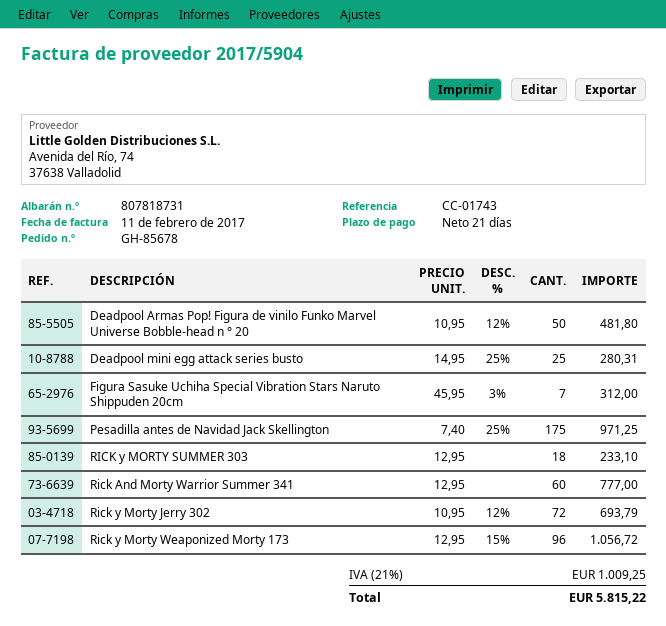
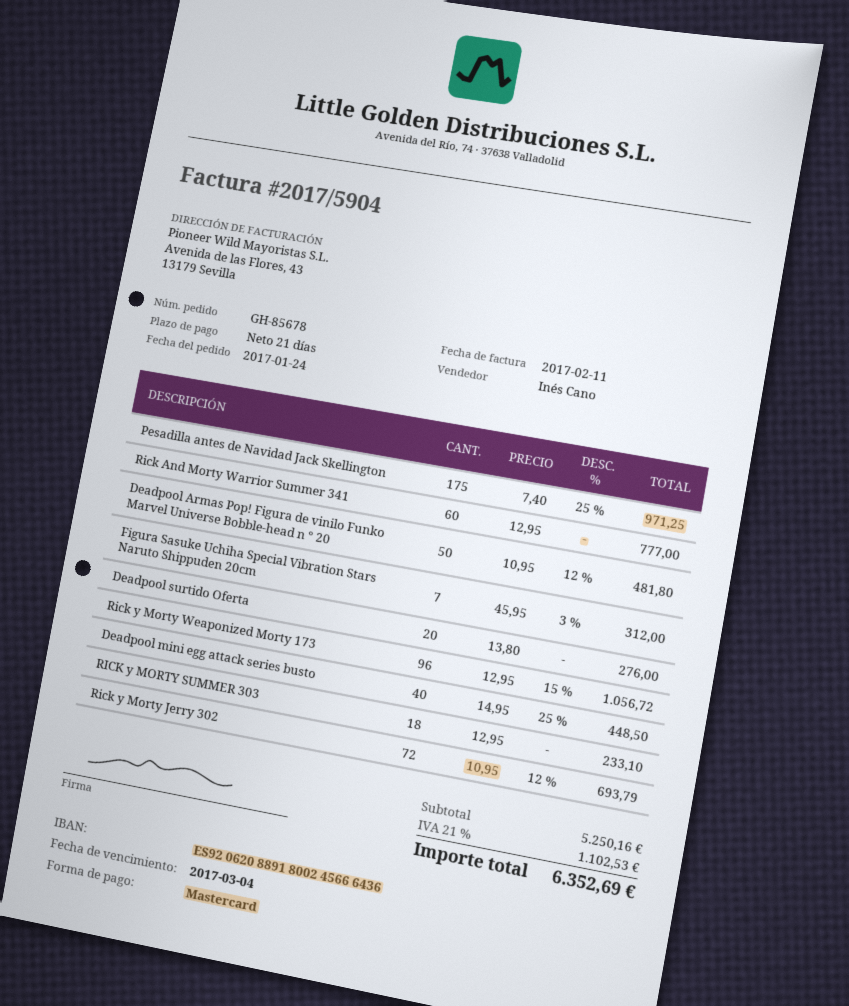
Deadpool mini egg attack series busto: 25 x 14.95 - 25% = 280.31 -> 40 x 14.95 - 25% = 448.50
Deadpool surtido Oferta: none -> 20 x 13.80 = 276.00
tax: 21% = 1009.25 -> 21% = 1102.53
total: 5815.22 -> 6352.69

